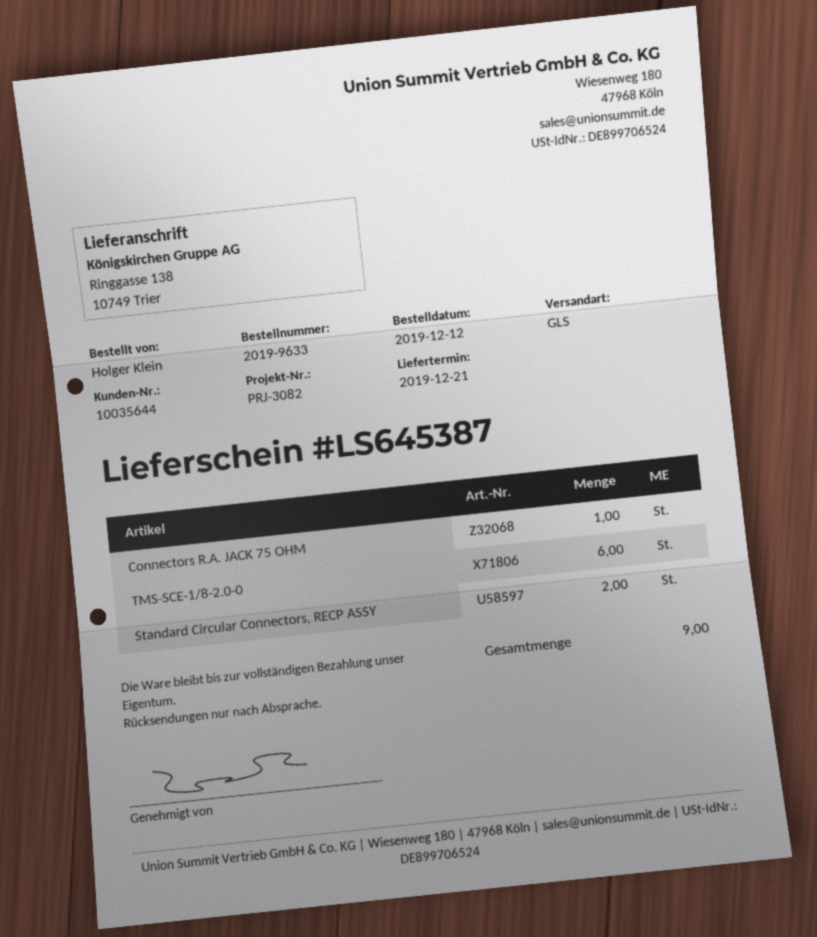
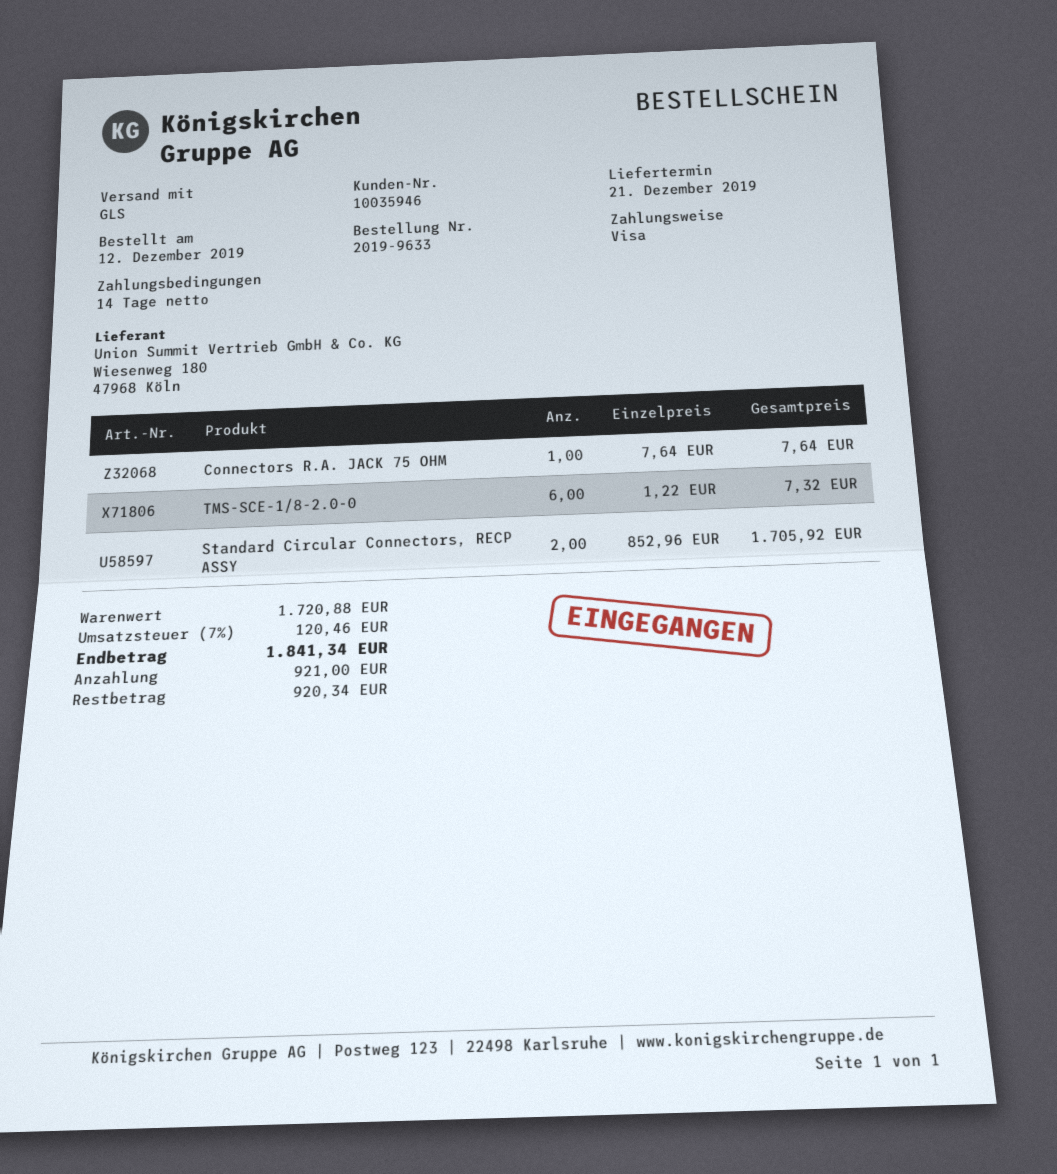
customer number: 10035644 -> 10035946

